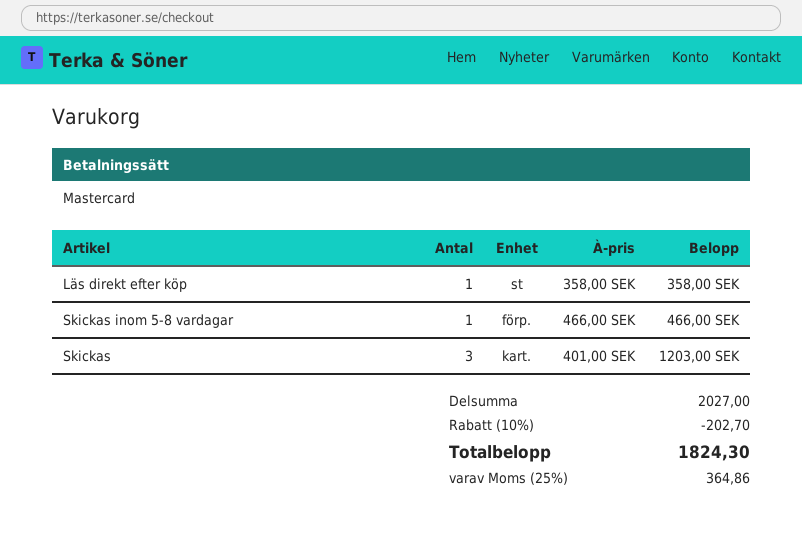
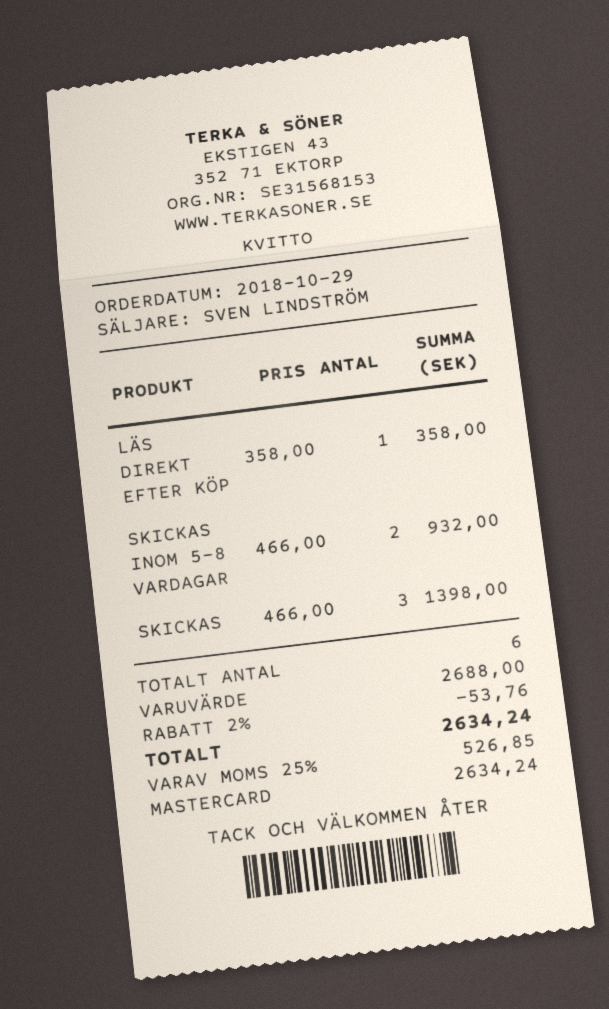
Skickas inom 5-8 vardagar: 1 x 466.00 = 466.00 -> 2 x 466.00 = 932.00
Skickas: 3 x 401.00 = 1203.00 -> 3 x 466.00 = 1398.00
subtotal: 2027.00 -> 2688.00
discount: 10% = 202.70 -> 2% = 53.76
tax: 25% = 364.86 -> 25% = 526.85
total: 1824.30 -> 2634.24

